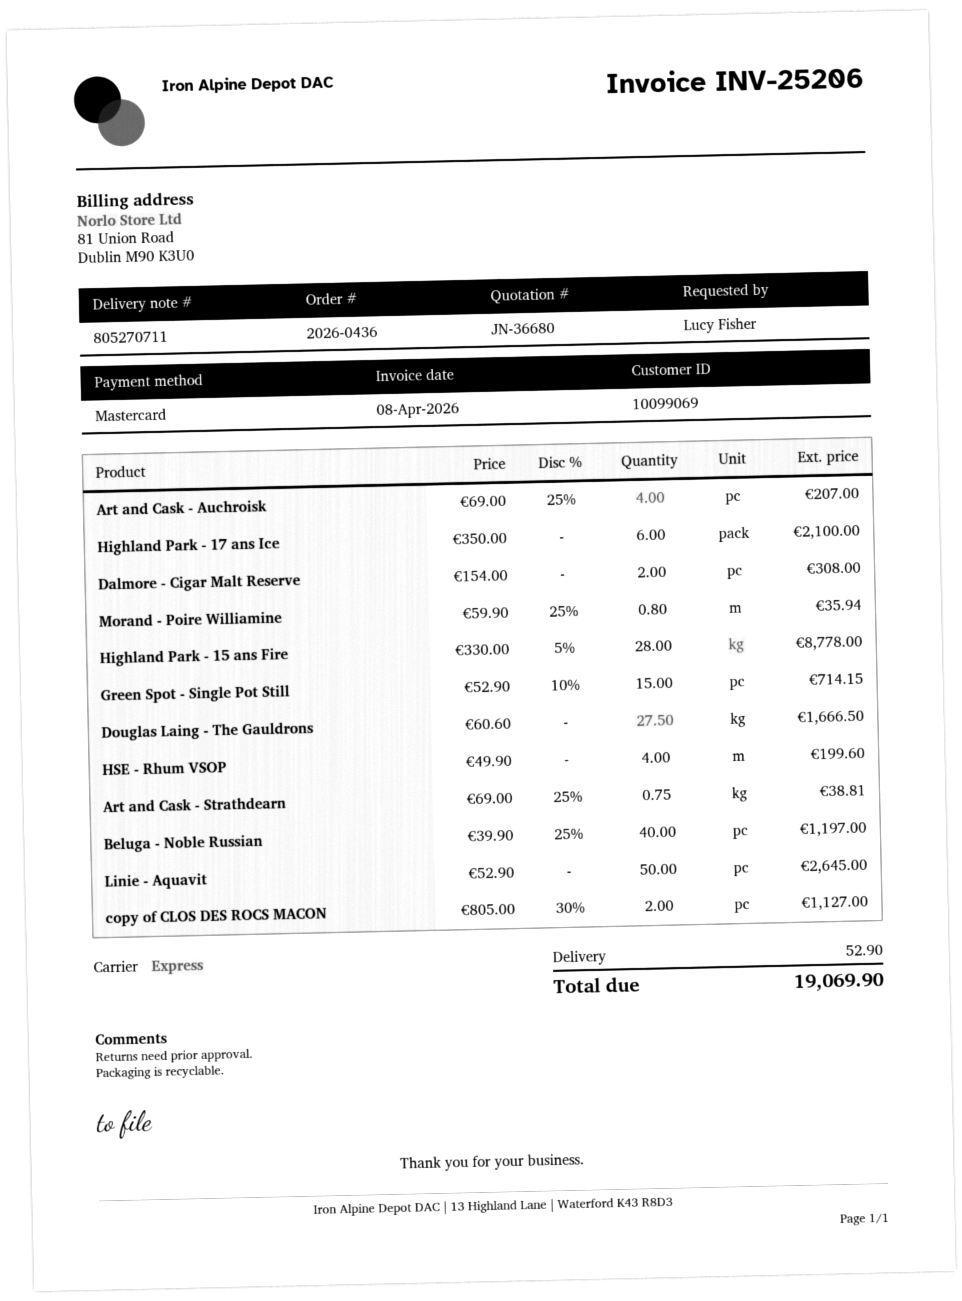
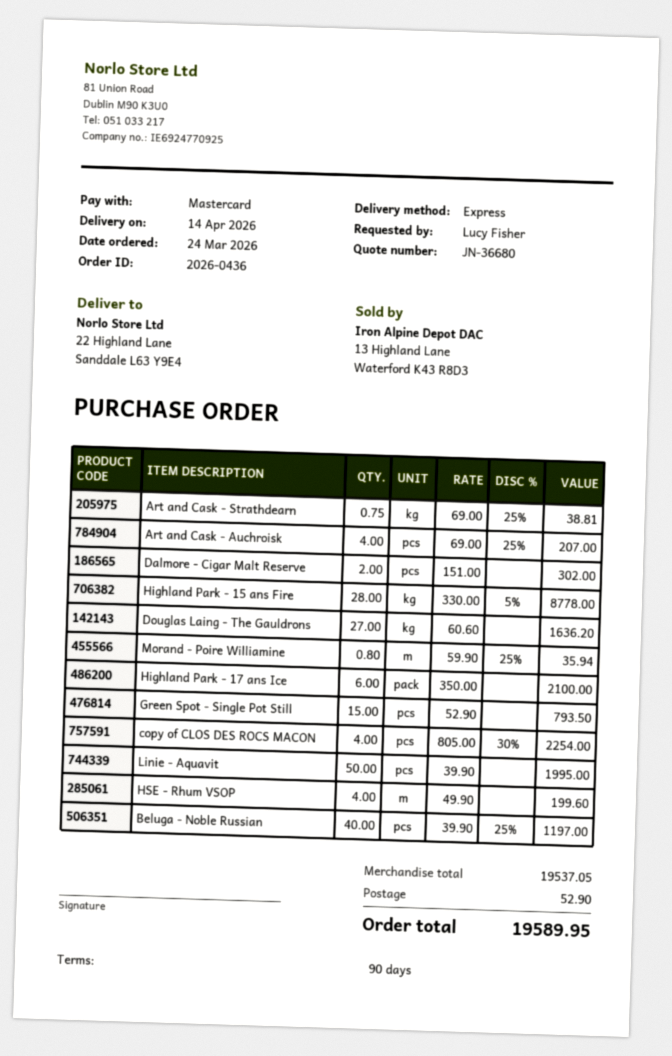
Dalmore - Cigar Malt Reserve: 2 x 154.00 = 308.00 -> 2 x 151.00 = 302.00
Green Spot - Single Pot Still: 15 x 52.90 - 10% = 714.15 -> 15 x 52.90 = 793.50
Douglas Laing - The Gauldrons: 27.5 x 60.60 = 1666.50 -> 27 x 60.60 = 1636.20
Linie - Aquavit: 50 x 52.90 = 2645.00 -> 50 x 39.90 = 1995.00
copy of CLOS DES ROCS MACON: 2 x 805.00 - 30% = 1127.00 -> 4 x 805.00 - 30% = 2254.00
total: 19069.90 -> 19589.95

